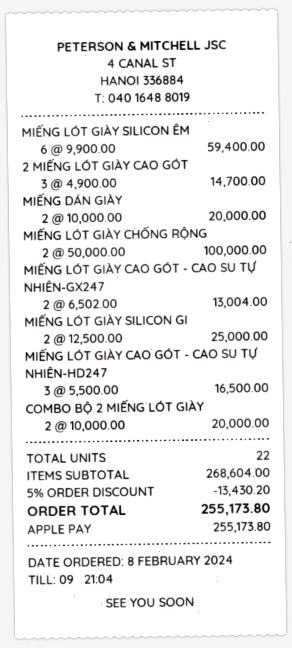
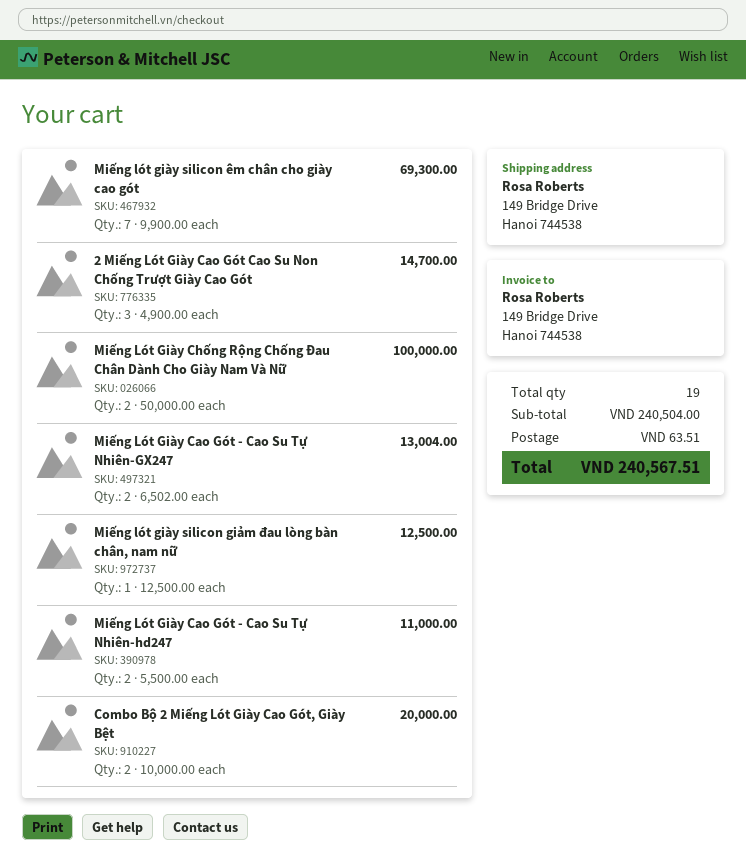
MIẾNG LÓT GIÀY SILICON ÊM: 6 x 9900.00 = 59400.00 -> 7 x 9900.00 = 69300.00
MIẾNG DÁN GIÀY: 2 x 10000.00 = 20000.00 -> none
MIẾNG LÓT GIÀY SILICON GI: 2 x 12500.00 = 25000.00 -> 1 x 12500.00 = 12500.00
MIẾNG LÓT GIÀY CAO GÓT - CAO SU TỰ NHIÊN-HD247: 3 x 5500.00 = 16500.00 -> 2 x 5500.00 = 11000.00
total quantity: 22 -> 19
subtotal: 268604.00 -> 240504.00
discount: 5% = 13430.20 -> none
shipping: none -> 63.51
total: 255173.80 -> 240567.51

